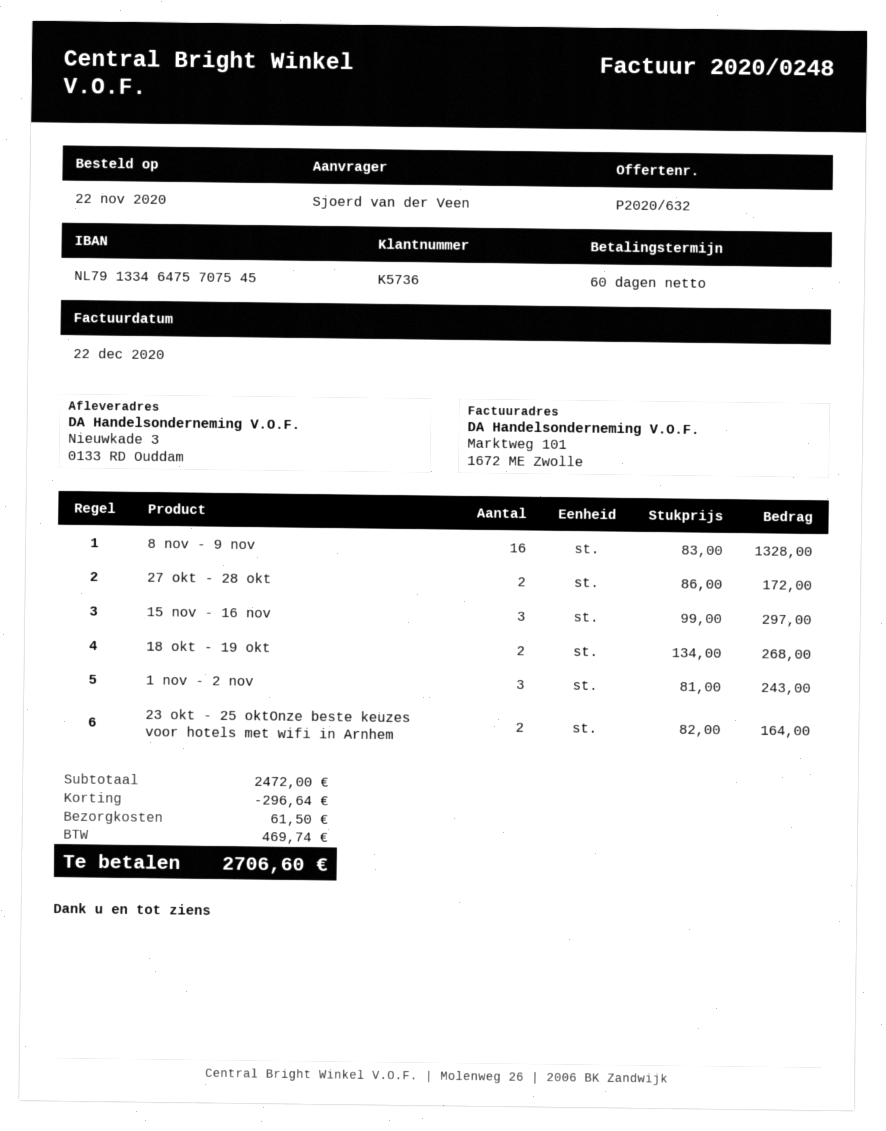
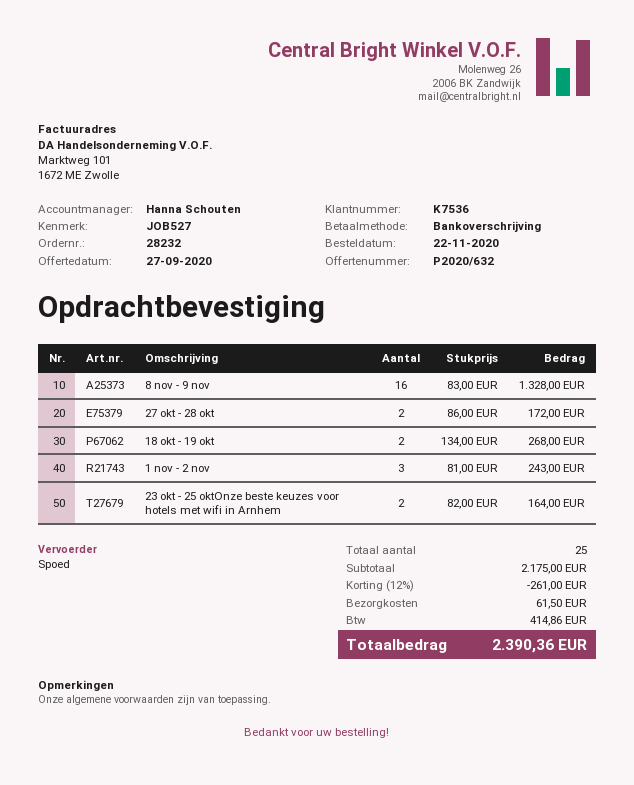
customer number: K5736 -> K7536
15 nov - 16 nov: 3 x 99.00 = 297.00 -> none
subtotal: 2472.00 -> 2175.00
discount: 296.64 -> 261.00
tax: 469.74 -> 414.86
total: 2706.60 -> 2390.36

